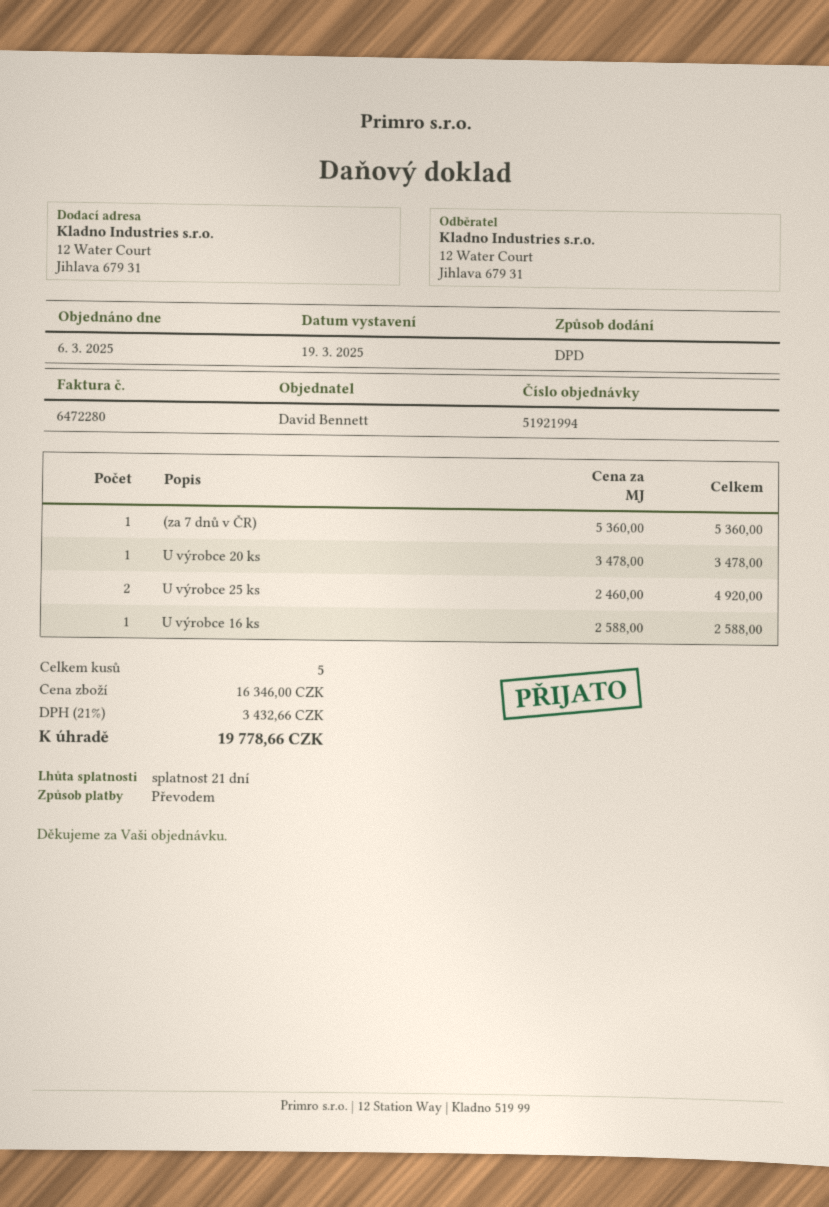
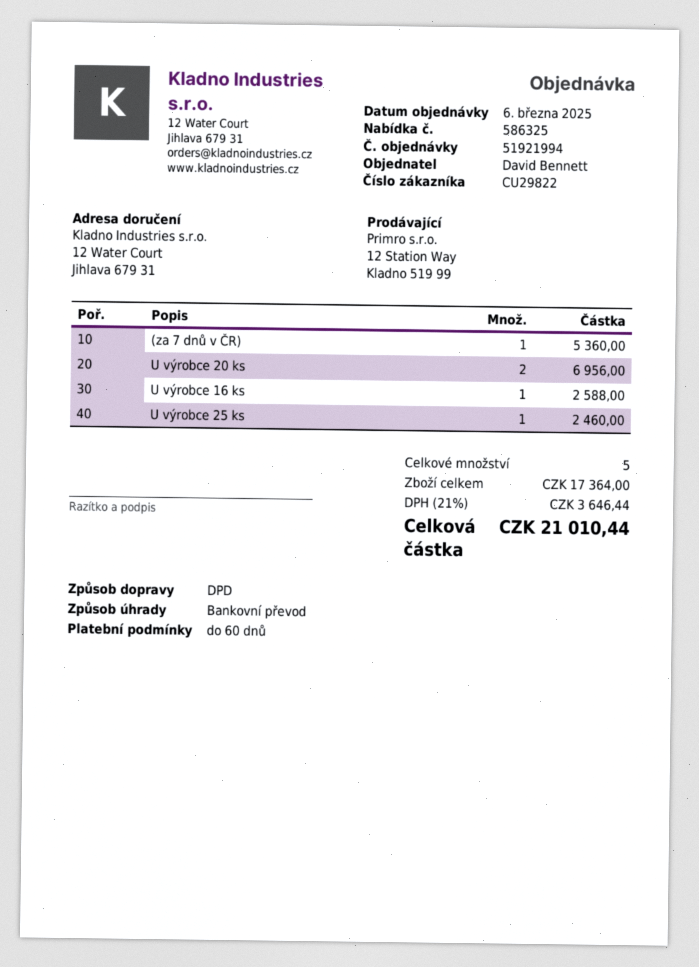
payment terms: 21 days -> 60 days
U výrobce 20 ks: 1 for 3478.00 -> 2 for 6956.00
U výrobce 25 ks: 2 for 4920.00 -> 1 for 2460.00
subtotal: 16346.00 -> 17364.00
tax: 21% = 3432.66 -> 21% = 3646.44
total: 19778.66 -> 21010.44

